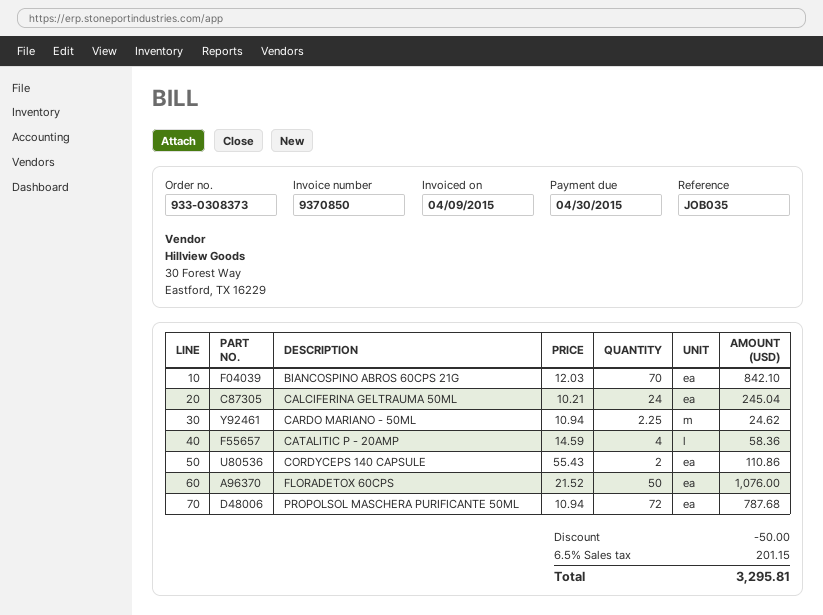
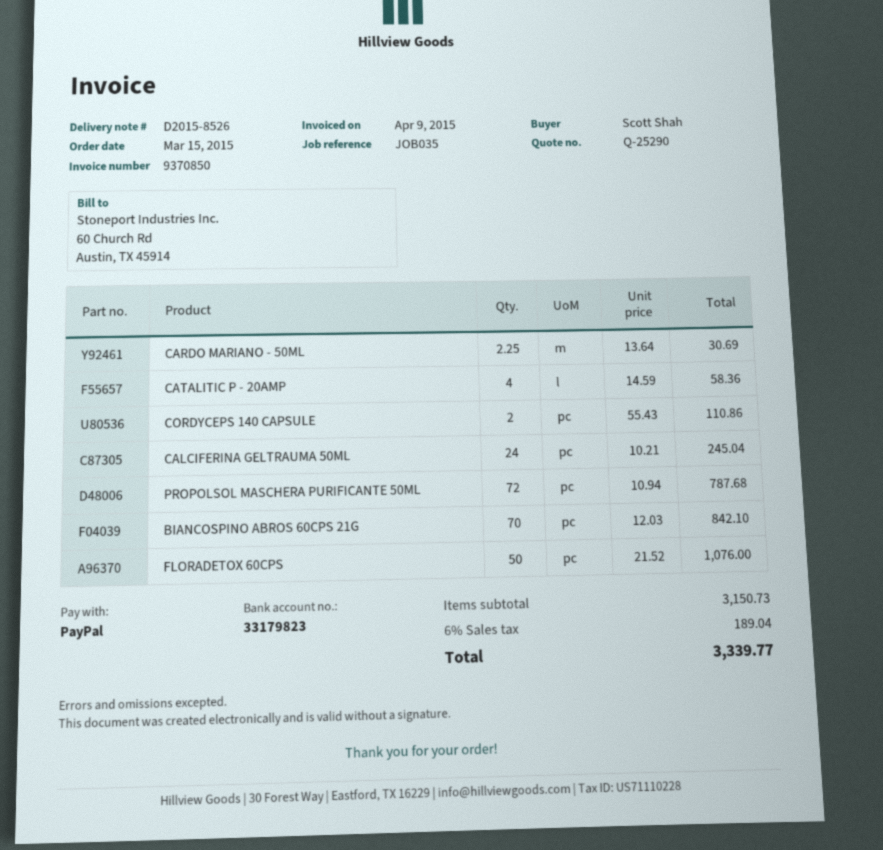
CARDO MARIANO - 50ML: 2.25 x 10.94 = 24.62 -> 2.25 x 13.64 = 30.69
discount: 50.00 -> none
tax: 6.5% = 201.15 -> 6% = 189.04
total: 3295.81 -> 3339.77

